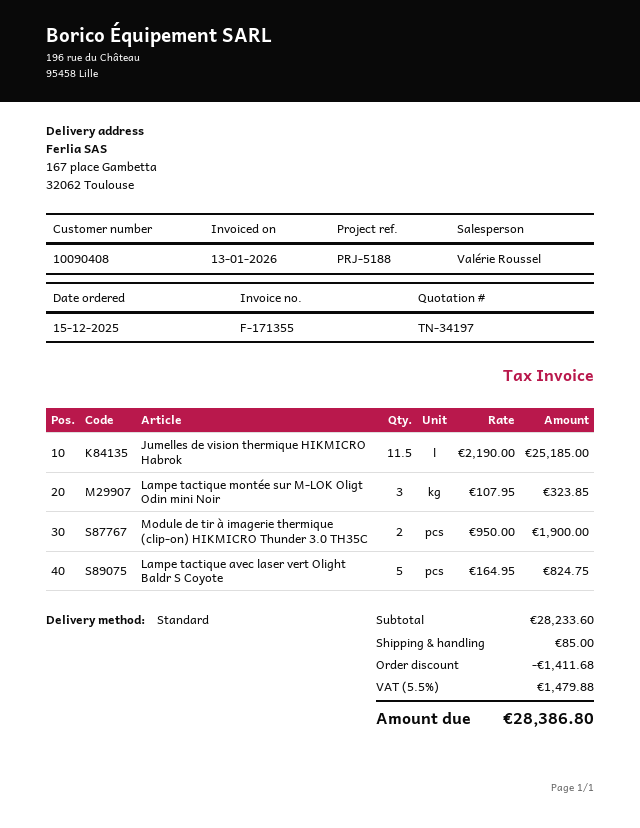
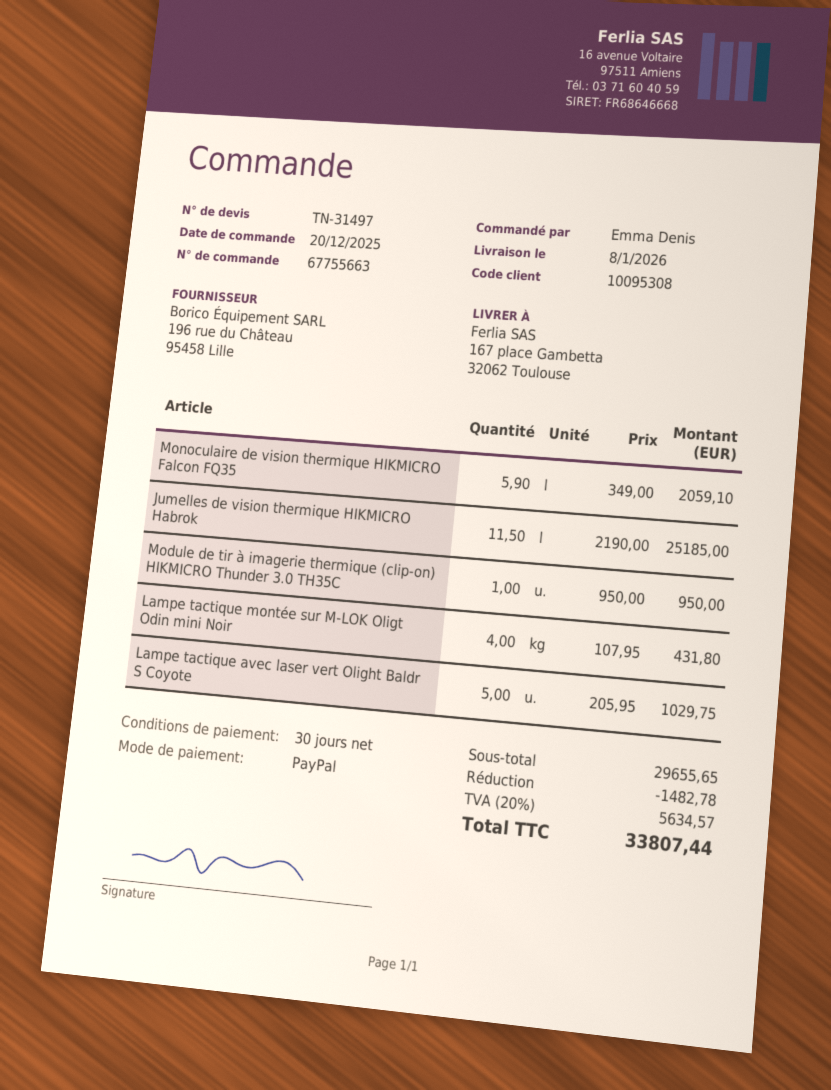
quote number: TN-34197 -> TN-31497
order date: 2025-12-15 -> 2025-12-20
customer number: 10090408 -> 10095308
Lampe tactique montée sur M-LOK Oligt Odin mini Noir: 3 x 107.95 = 323.85 -> 4 x 107.95 = 431.80
Module de tir à imagerie thermique (clip-on) HIKMICRO Thunder 3.0 TH35C: 2 x 950.00 = 1900.00 -> 1 x 950.00 = 950.00
Lampe tactique avec laser vert Olight Baldr S Coyote: 5 x 164.95 = 824.75 -> 5 x 205.95 = 1029.75
Monoculaire de vision thermique HIKMICRO Falcon FQ35: none -> 5.9 x 349.00 = 2059.10
subtotal: 28233.60 -> 29655.65
discount: 1411.68 -> 1482.78
shipping: 85.00 -> none
tax: 5.5% = 1479.88 -> 20% = 5634.57
total: 28386.80 -> 33807.44

